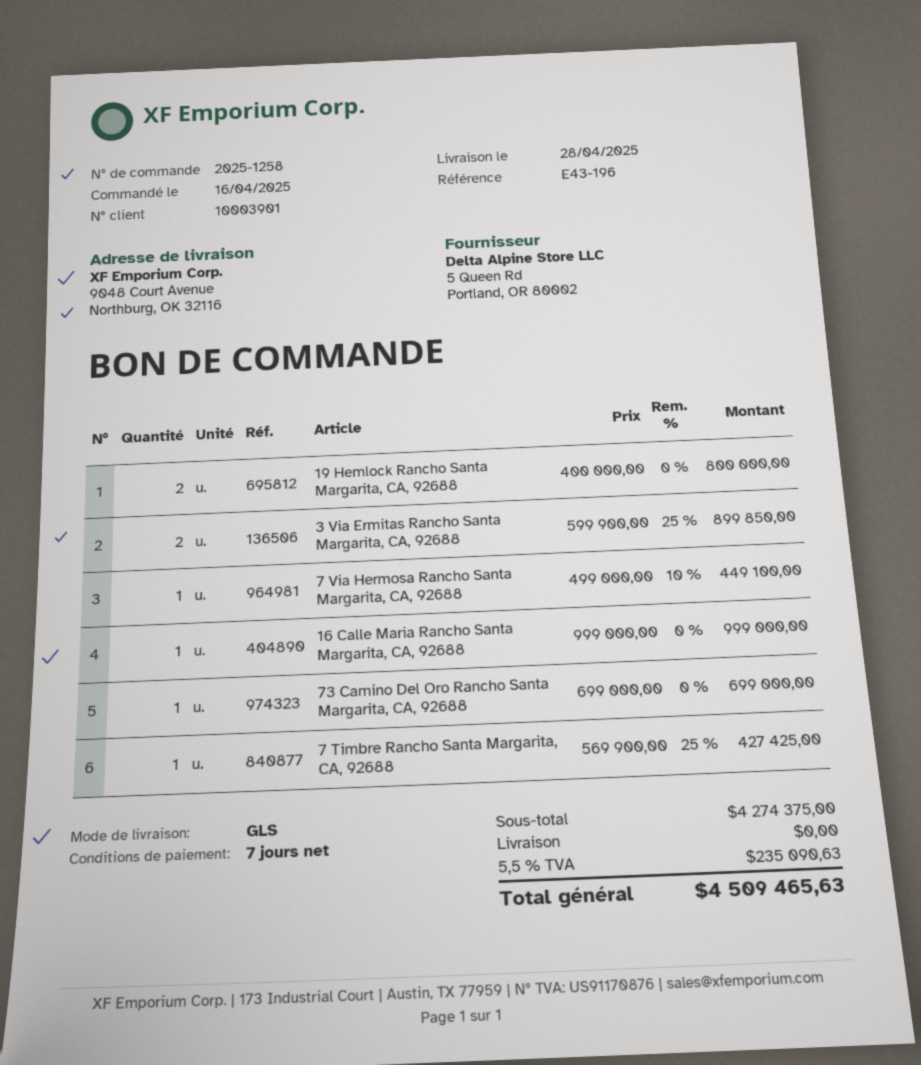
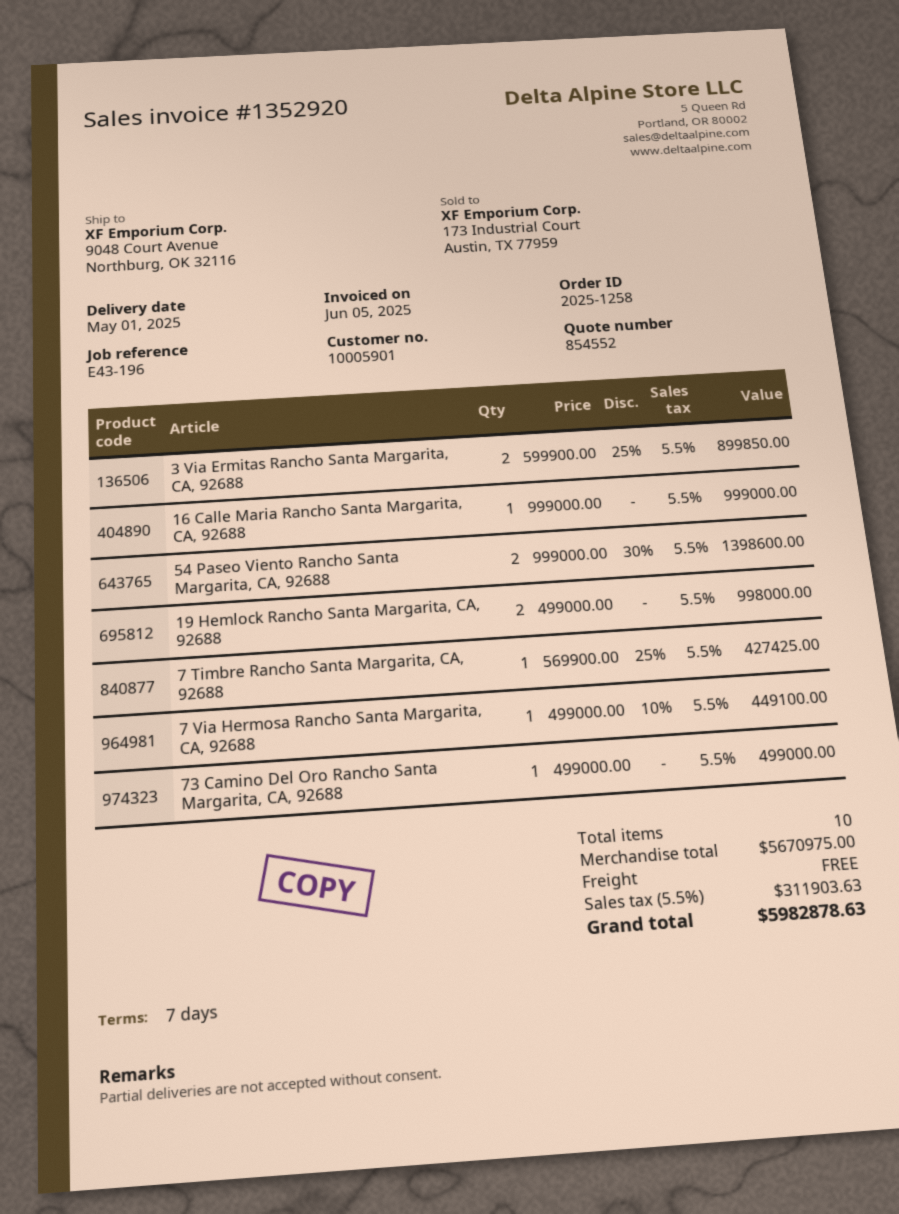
delivery date: 2025-04-28 -> 2025-05-01
customer number: 10003901 -> 10005901
19 Hemlock Rancho Santa Margarita, CA, 92688: 2 x 400000.00 = 800000.00 -> 2 x 499000.00 = 998000.00
73 Camino Del Oro Rancho Santa Margarita, CA, 92688: 1 x 699000.00 = 699000.00 -> 1 x 499000.00 = 499000.00
54 Paseo Viento Rancho Santa Margarita, CA, 92688: none -> 2 x 999000.00 - 30% = 1398600.00
subtotal: 4274375.00 -> 5670975.00
tax: 5.5% = 235090.63 -> 5.5% = 311903.63
total: 4509465.63 -> 5982878.63

